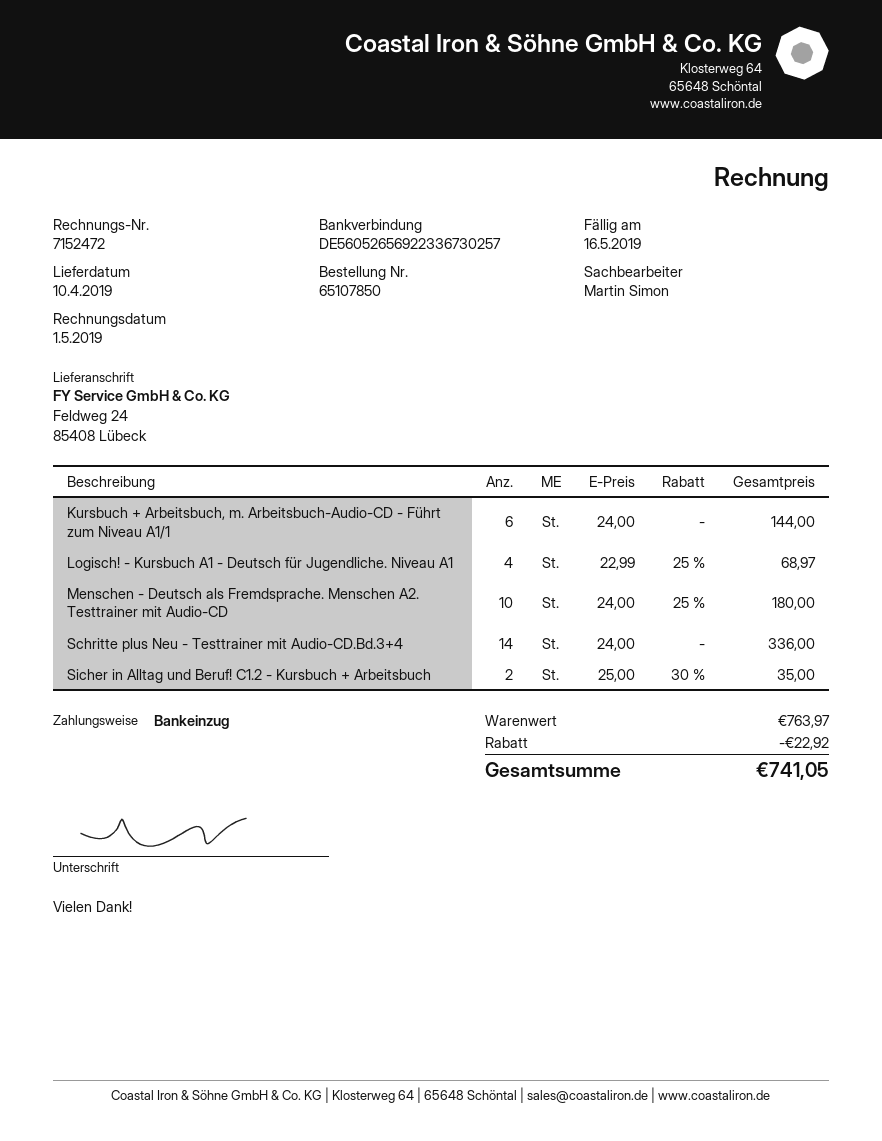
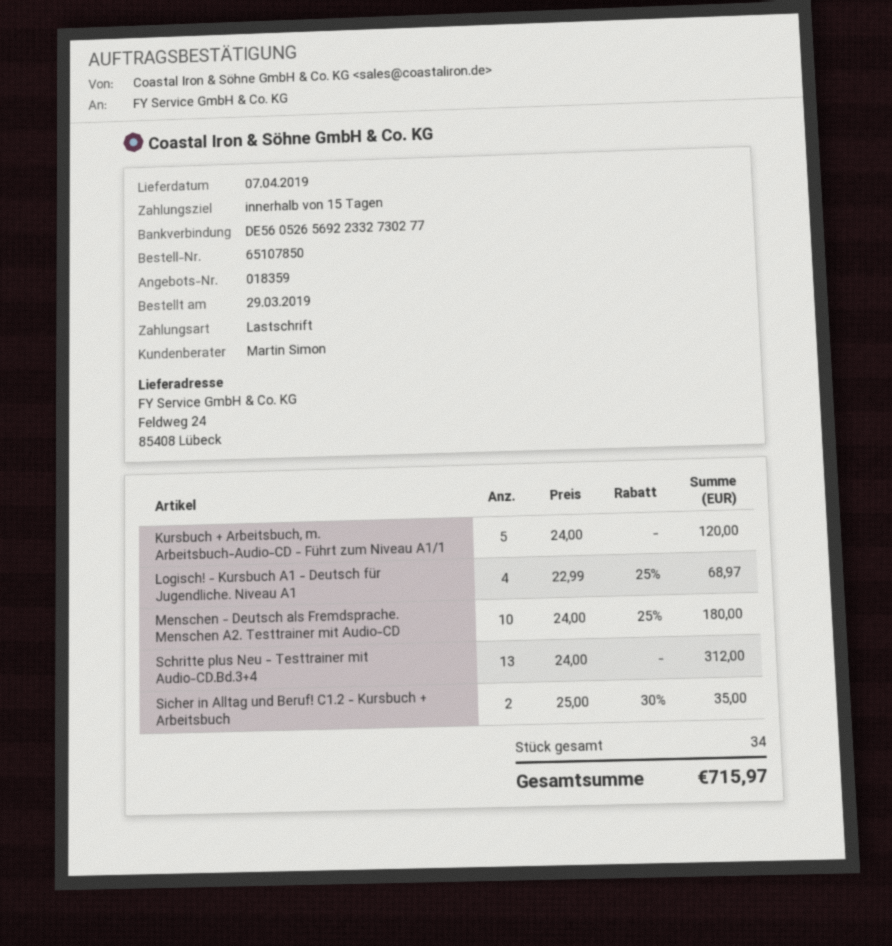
delivery date: 2019-04-10 -> 2019-04-07
bank account: DE56052656922336730257 -> DE56052656922332730277
Kursbuch + Arbeitsbuch, m. Arbeitsbuch-Audio-CD - Führt zum Niveau A1/1: 6 x 24.00 = 144.00 -> 5 x 24.00 = 120.00
Schritte plus Neu - Testtrainer mit Audio-CD.Bd.3+4: 14 x 24.00 = 336.00 -> 13 x 24.00 = 312.00
discount: 22.92 -> none
total: 741.05 -> 715.97

